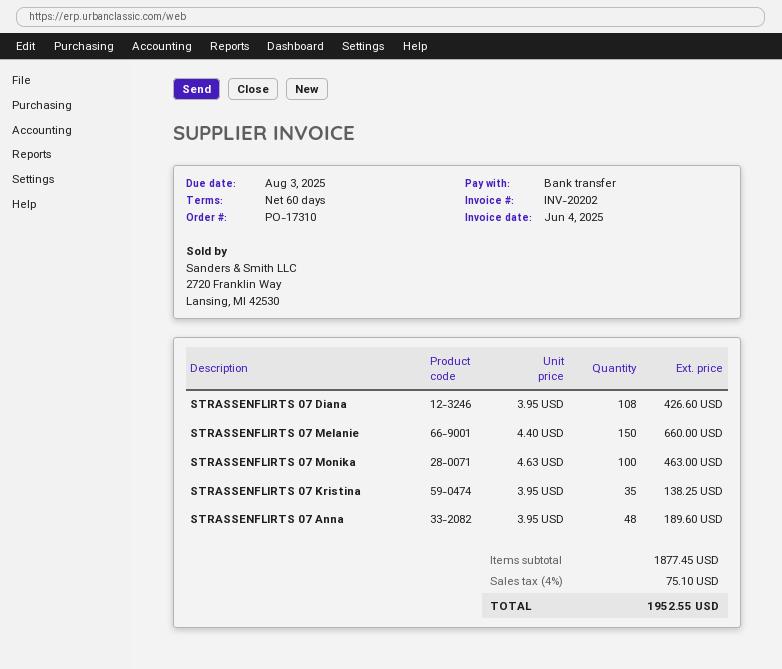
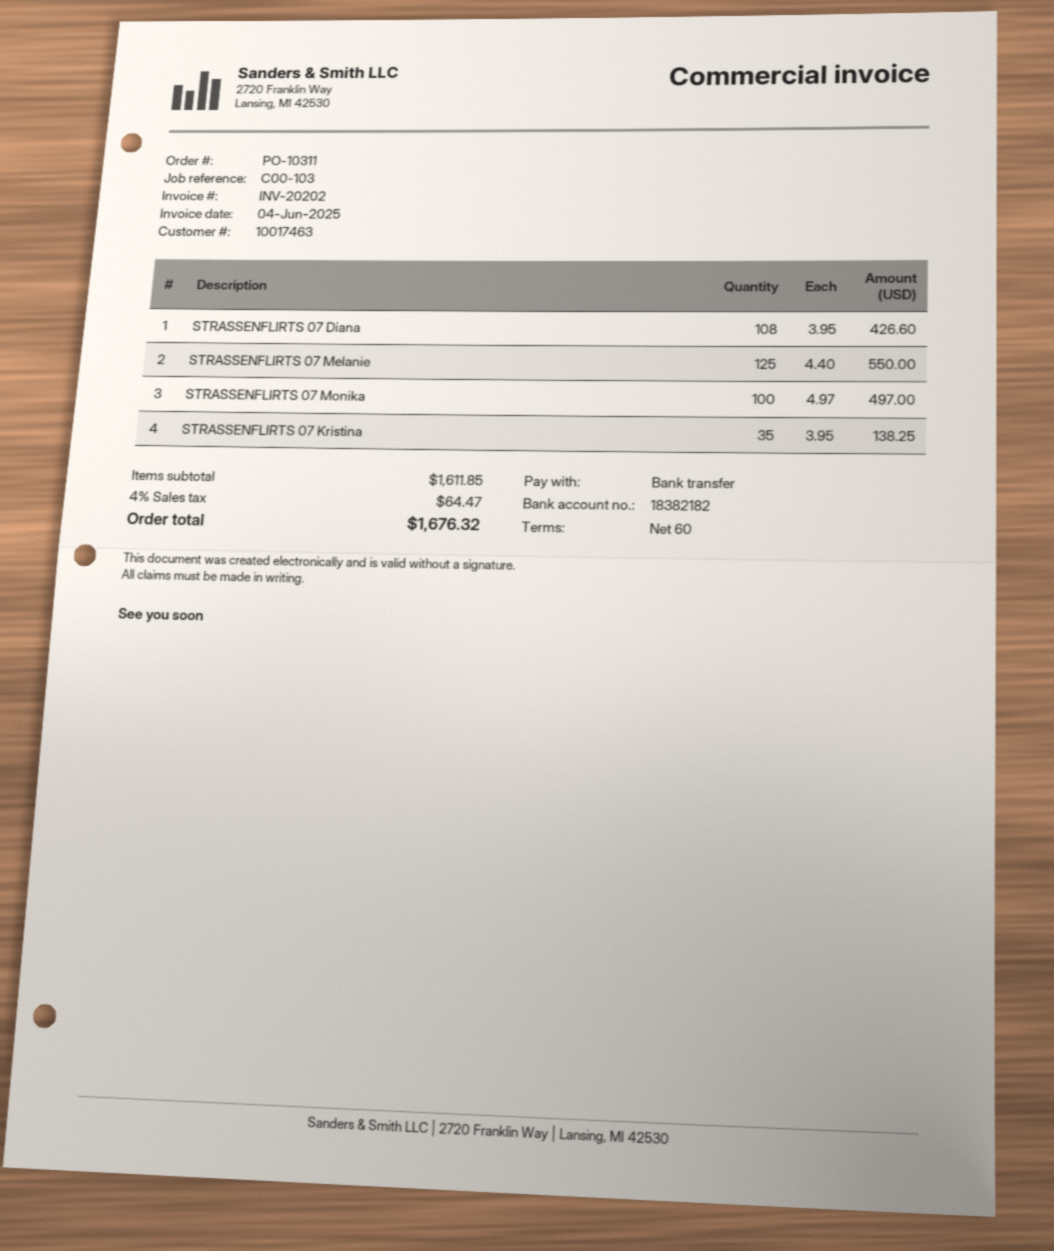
order number: PO-17310 -> PO-10311
STRASSENFLIRTS 07 Melanie: 150 x 4.40 = 660.00 -> 125 x 4.40 = 550.00
STRASSENFLIRTS 07 Monika: 100 x 4.63 = 463.00 -> 100 x 4.97 = 497.00
STRASSENFLIRTS 07 Anna: 48 x 3.95 = 189.60 -> none
subtotal: 1877.45 -> 1611.85
tax: 4% = 75.10 -> 4% = 64.47
total: 1952.55 -> 1676.32

